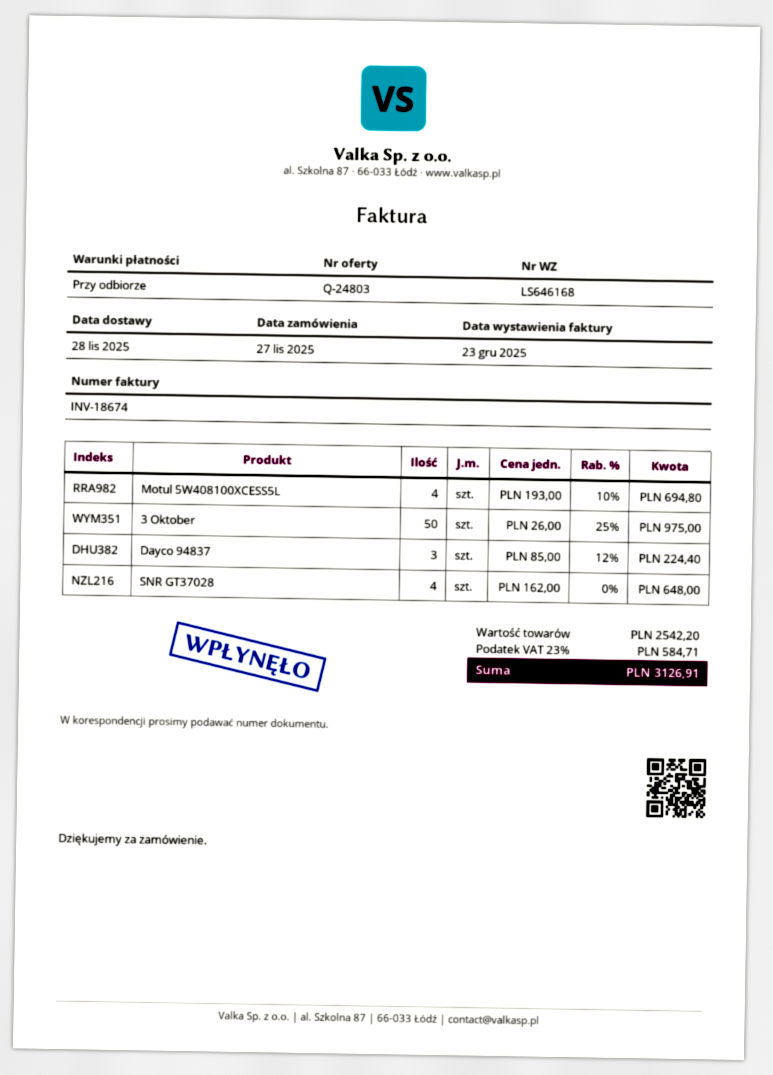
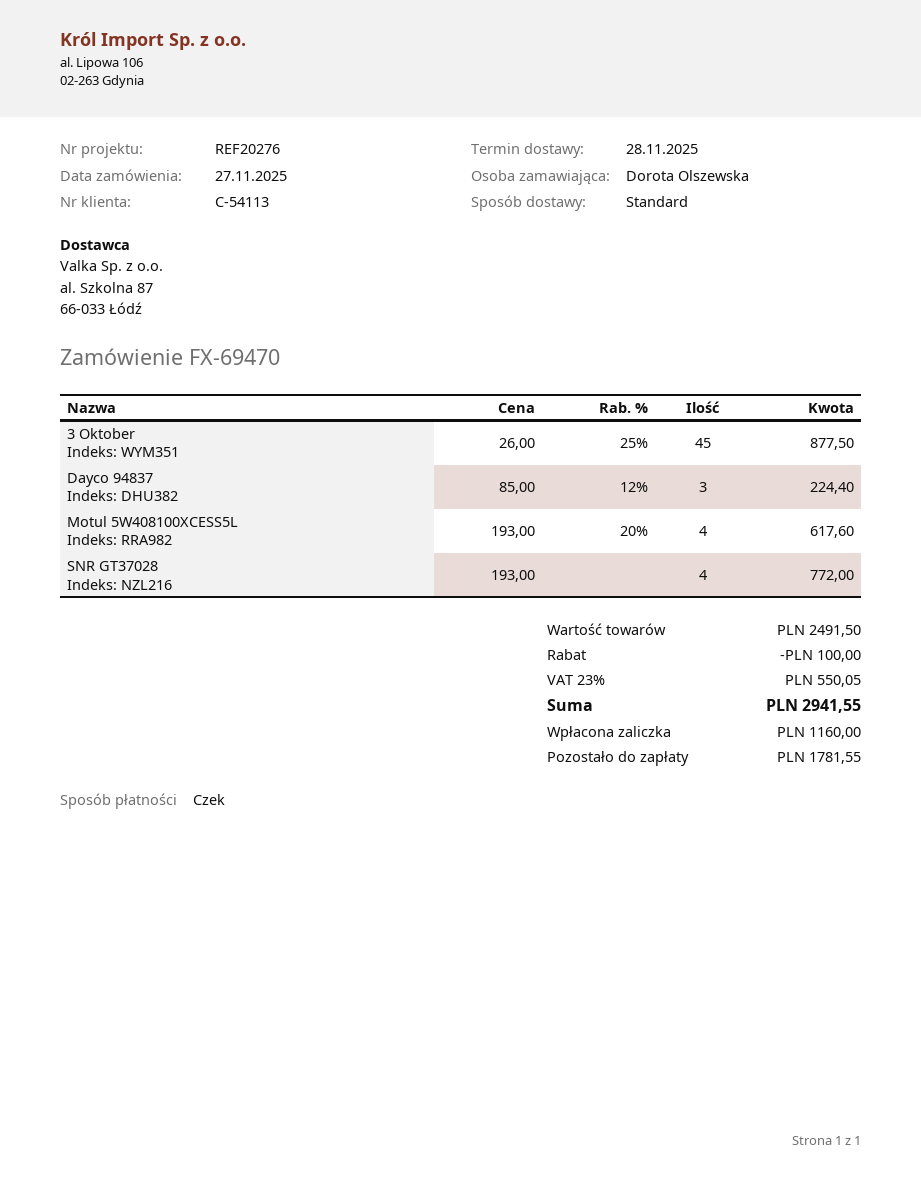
Motul 5W408100XCESS5L: 4 x 193.00 - 10% = 694.80 -> 4 x 193.00 - 20% = 617.60
3 Oktober: 50 x 26.00 - 25% = 975.00 -> 45 x 26.00 - 25% = 877.50
SNR GT37028: 4 x 162.00 = 648.00 -> 4 x 193.00 = 772.00
subtotal: 2542.20 -> 2491.50
discount: none -> 100.00
tax: 23% = 584.71 -> 23% = 550.05
total: 3126.91 -> 2941.55

